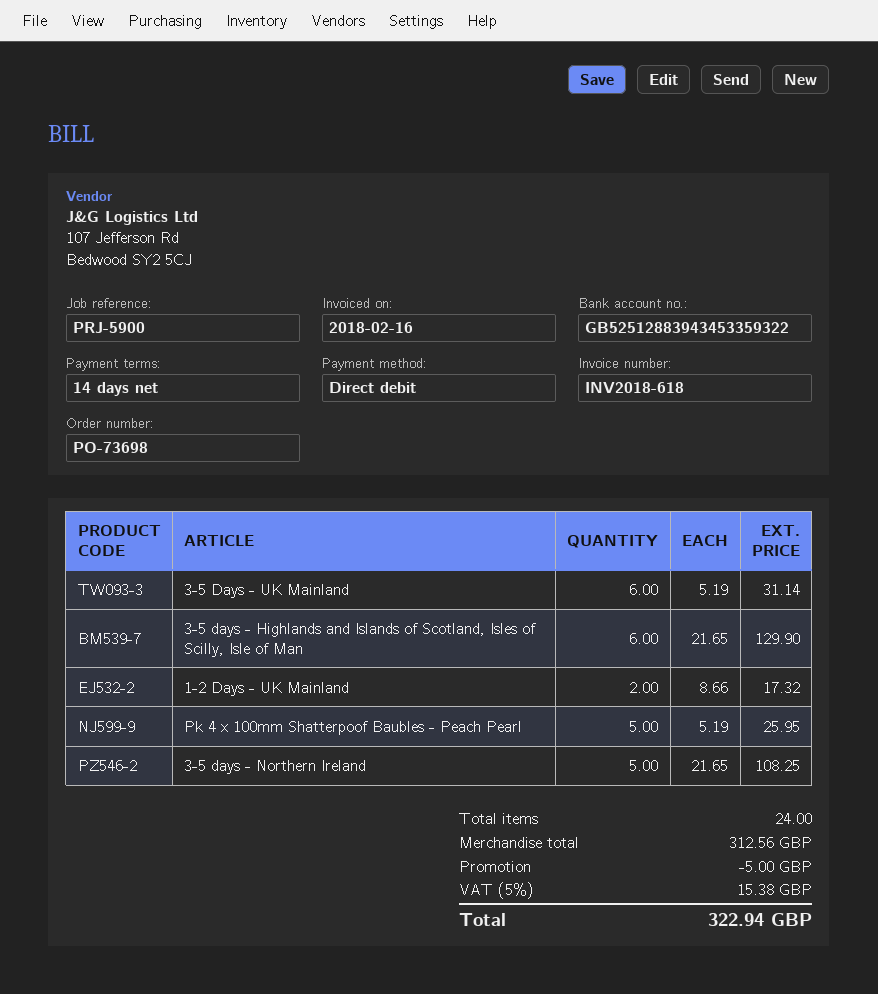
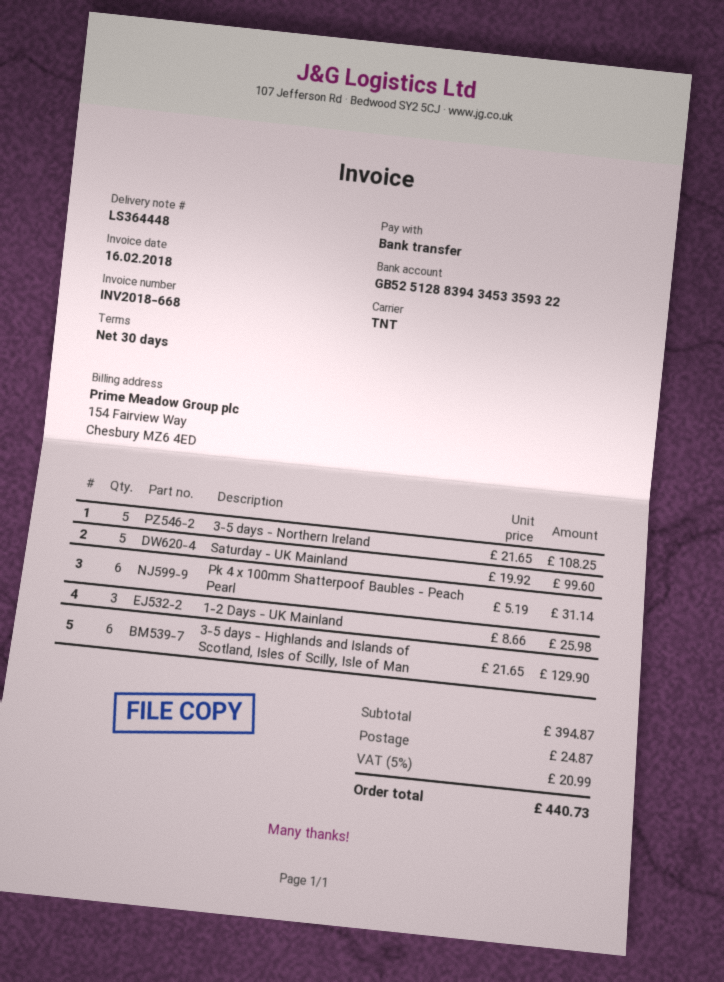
invoice number: INV2018-618 -> INV2018-668
payment terms: 14 days -> 30 days
payment method: direct debit -> bank transfer
3-5 Days - UK Mainland: 6 x 5.19 = 31.14 -> none
1-2 Days - UK Mainland: 2 x 8.66 = 17.32 -> 3 x 8.66 = 25.98
Pk 4 x 100mm Shatterpoof Baubles - Peach Pearl: 5 x 5.19 = 25.95 -> 6 x 5.19 = 31.14
Saturday - UK Mainland: none -> 5 x 19.92 = 99.60
subtotal: 312.56 -> 394.87
discount: 5.00 -> none
shipping: none -> 24.87
tax: 5% = 15.38 -> 5% = 20.99
total: 322.94 -> 440.73

